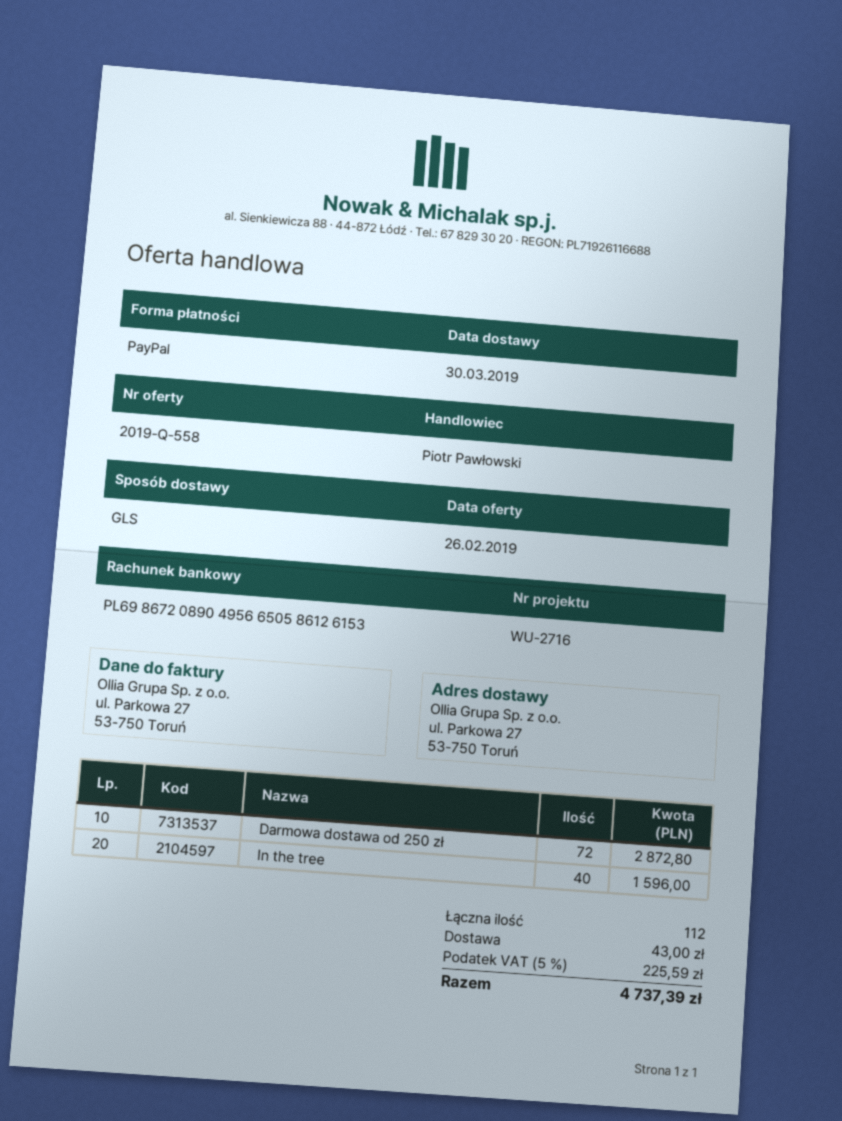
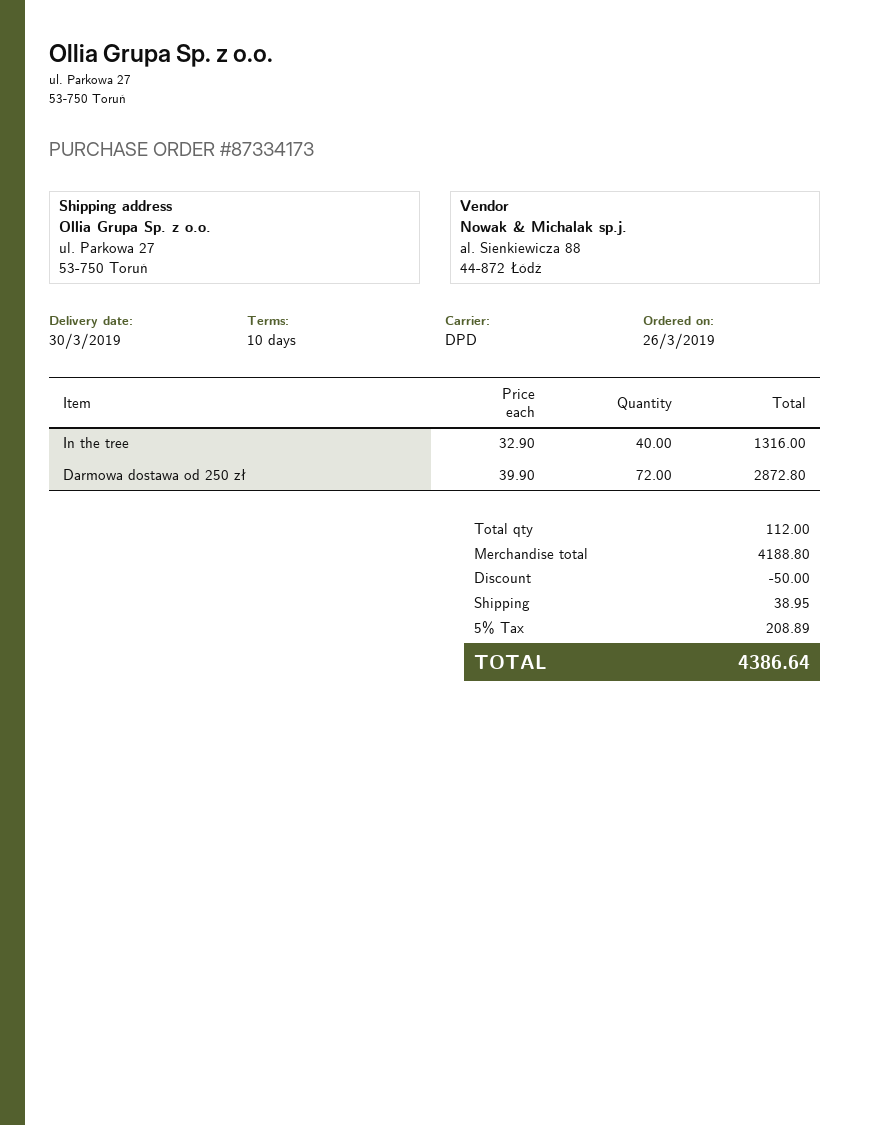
shipping method: GLS -> DPD
In the tree: 40 for 1596.00 -> 40 for 1316.00
discount: none -> 50.00
shipping: 43.00 -> 38.95
tax: 5% = 225.59 -> 5% = 208.89
total: 4737.39 -> 4386.64

